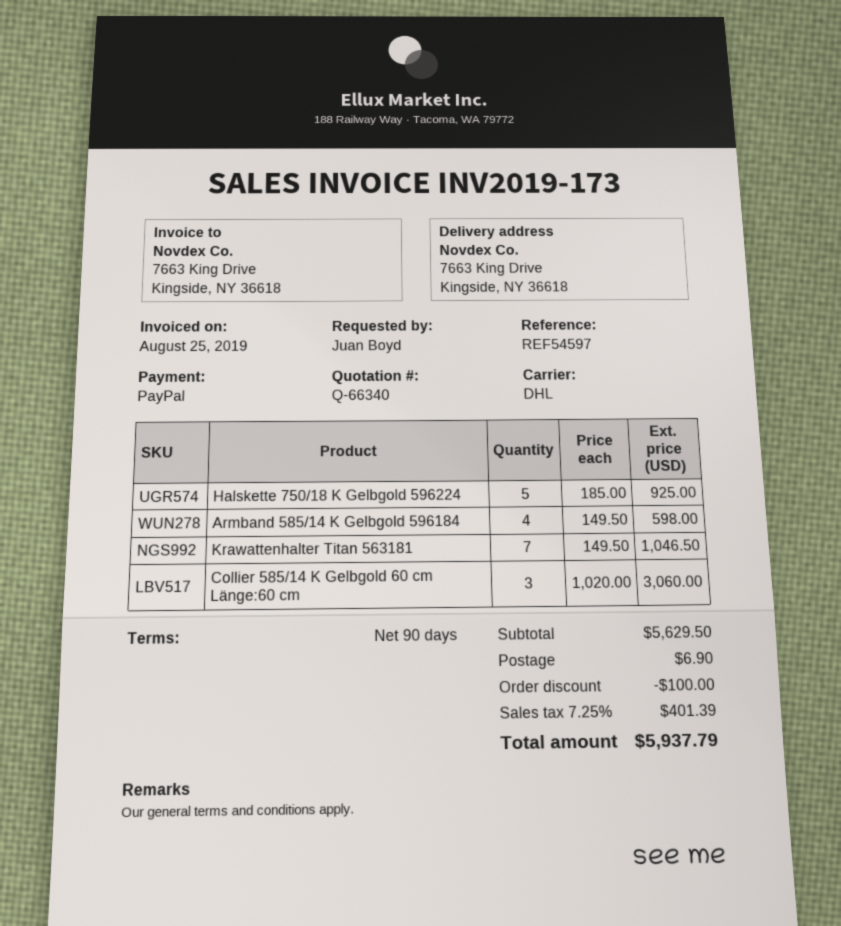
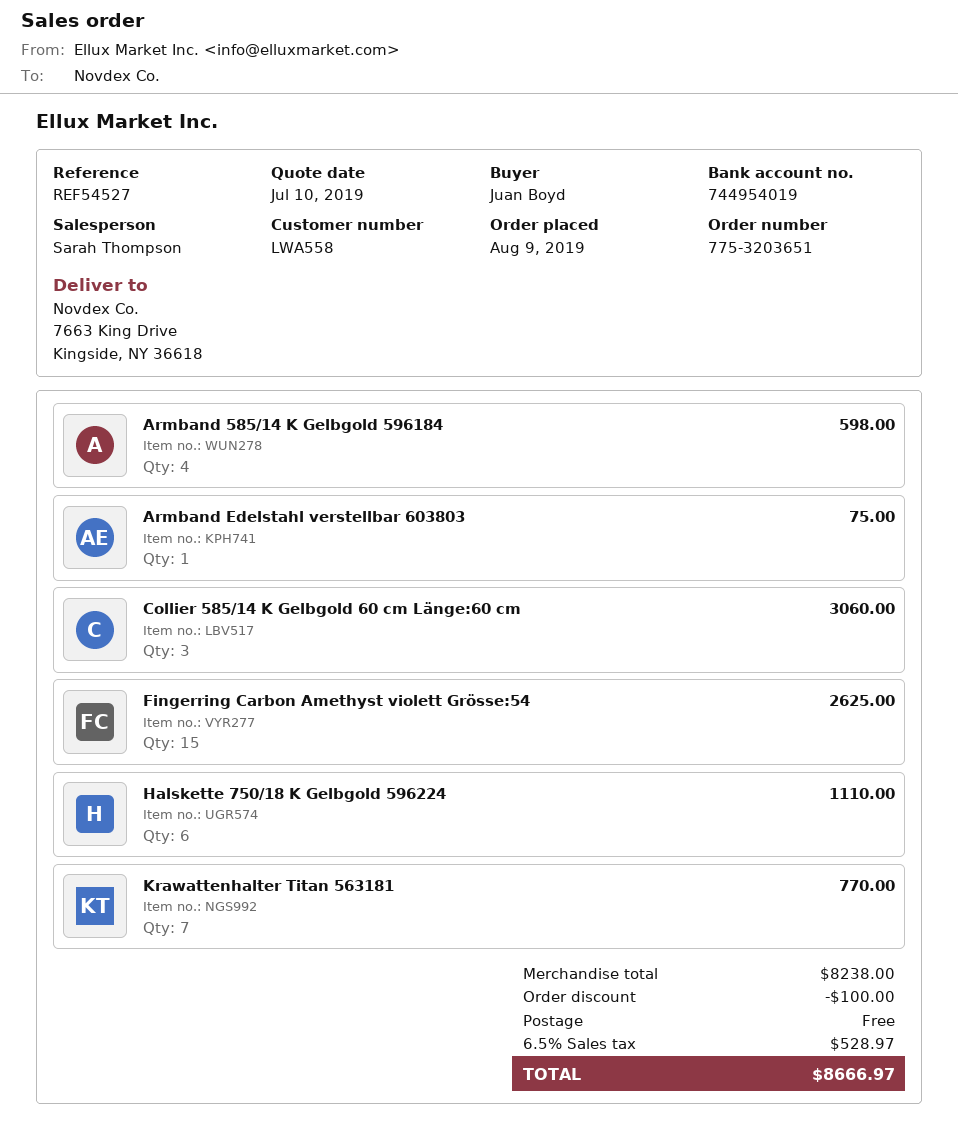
reference: REF54597 -> REF54527
Halskette 750/18 K Gelbgold 596224: 5 for 925.00 -> 6 for 1110.00
Krawattenhalter Titan 563181: 7 for 1046.50 -> 7 for 770.00
Armband Edelstahl verstellbar 603803: none -> 1 for 75.00
Fingerring Carbon Amethyst violett Grösse:54: none -> 15 for 2625.00
subtotal: 5629.50 -> 8238.00
shipping: 6.90 -> 0.00
tax: 7.25% = 401.39 -> 6.5% = 528.97
total: 5937.79 -> 8666.97

